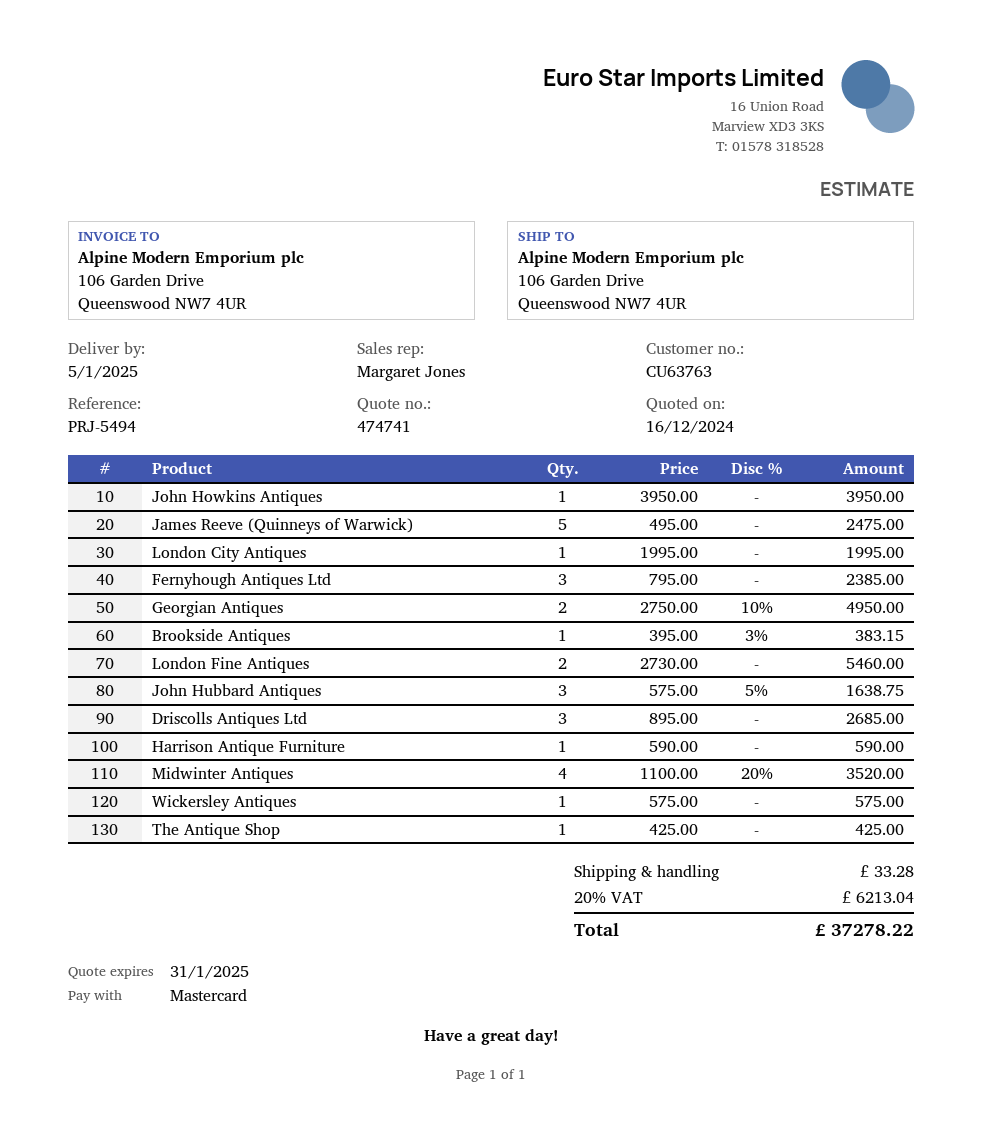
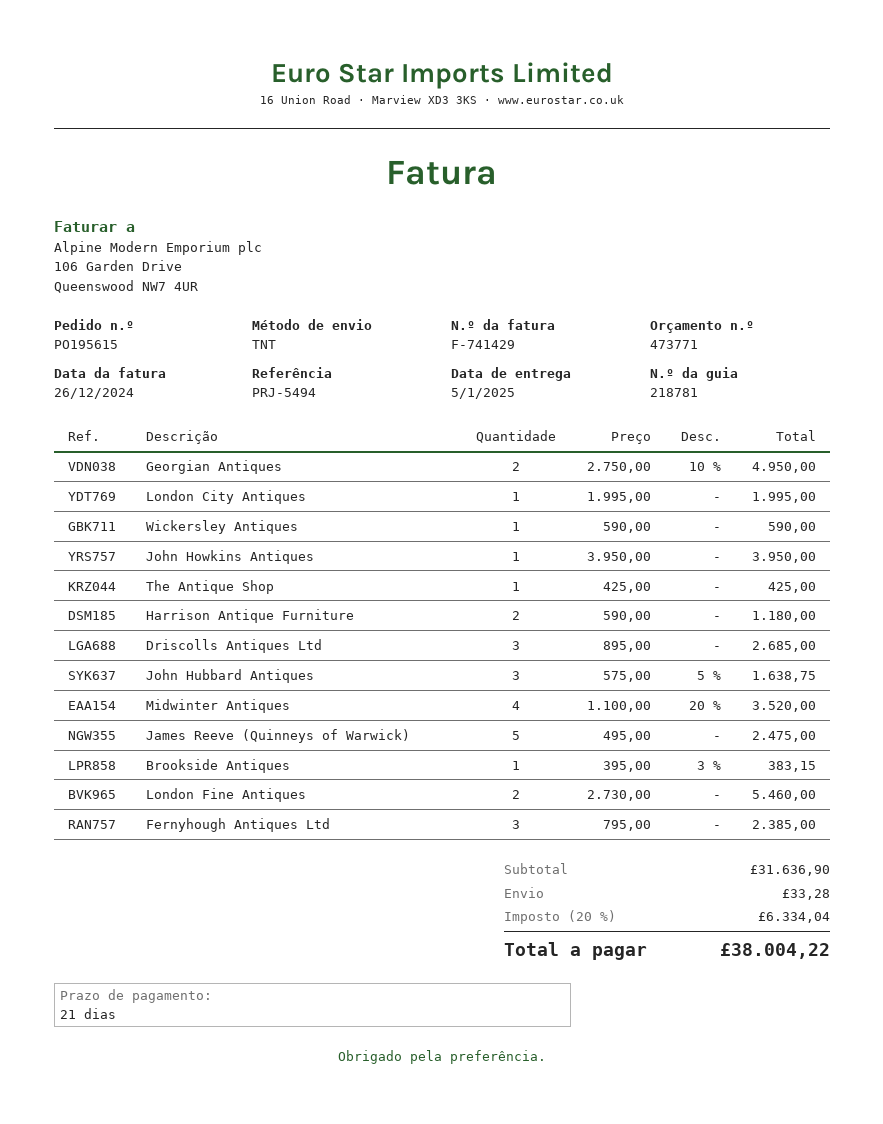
quote number: 474741 -> 473771
Harrison Antique Furniture: 1 x 590.00 = 590.00 -> 2 x 590.00 = 1180.00
Wickersley Antiques: 1 x 575.00 = 575.00 -> 1 x 590.00 = 590.00
tax: 20% = 6213.04 -> 20% = 6334.04
total: 37278.22 -> 38004.22

